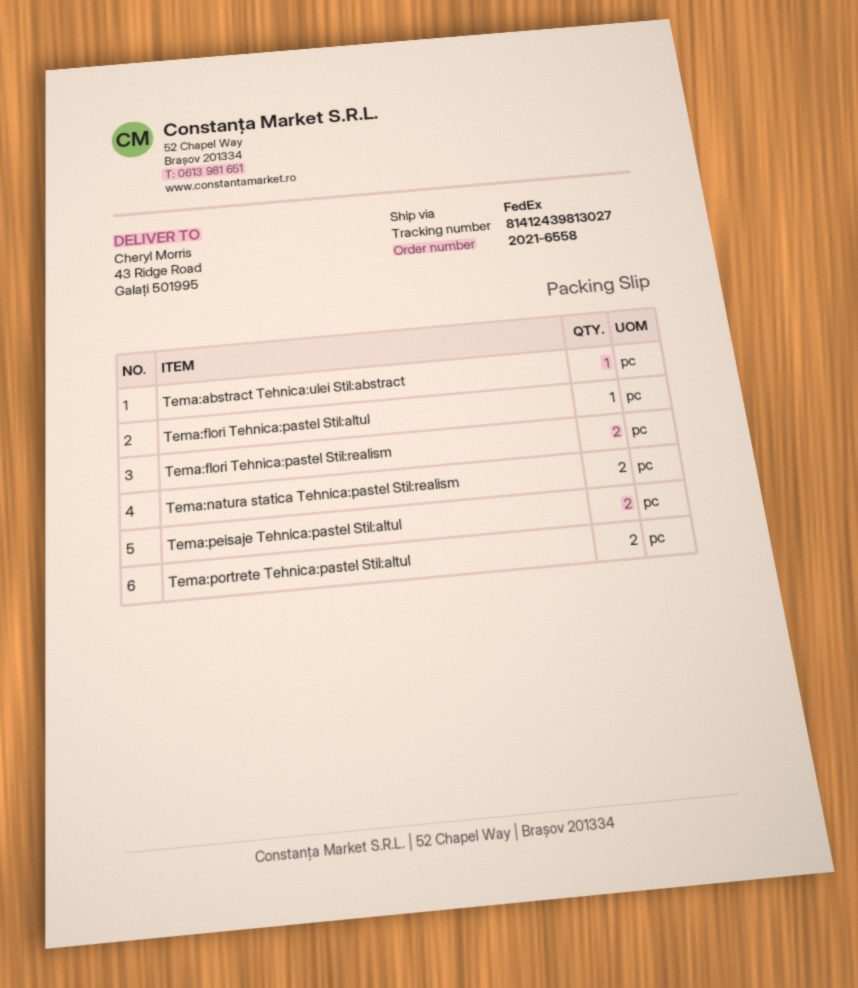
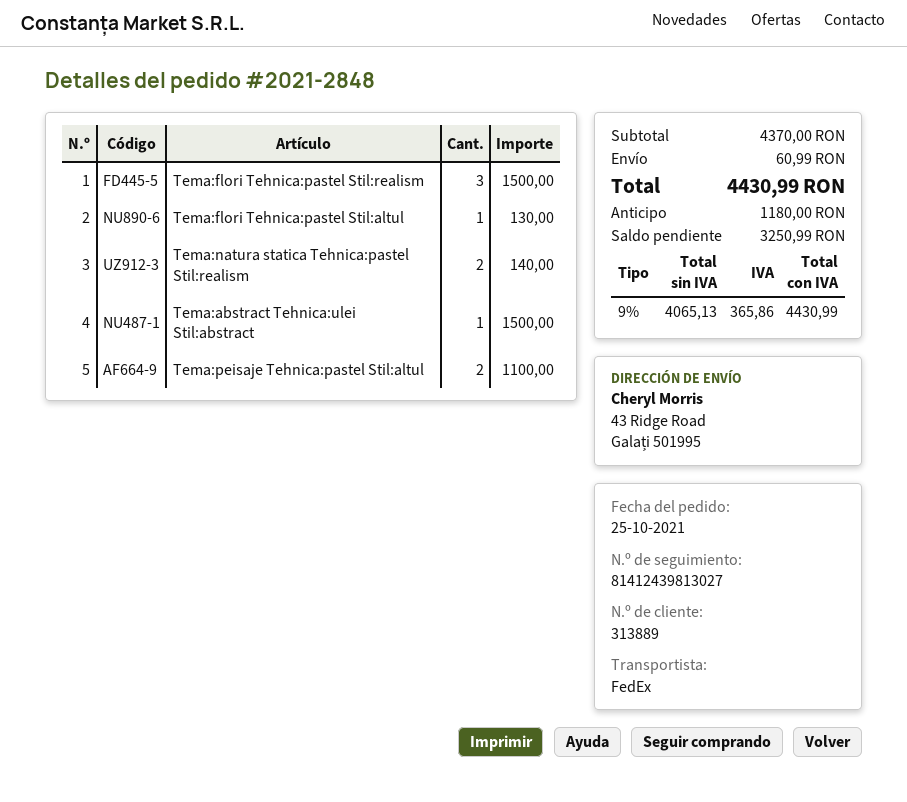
order number: 2021-6558 -> 2021-2848
Tema:flori Tehnica:pastel Stil:realism: 2 -> 3
Tema:portrete Tehnica:pastel Stil:altul: 2 -> none

